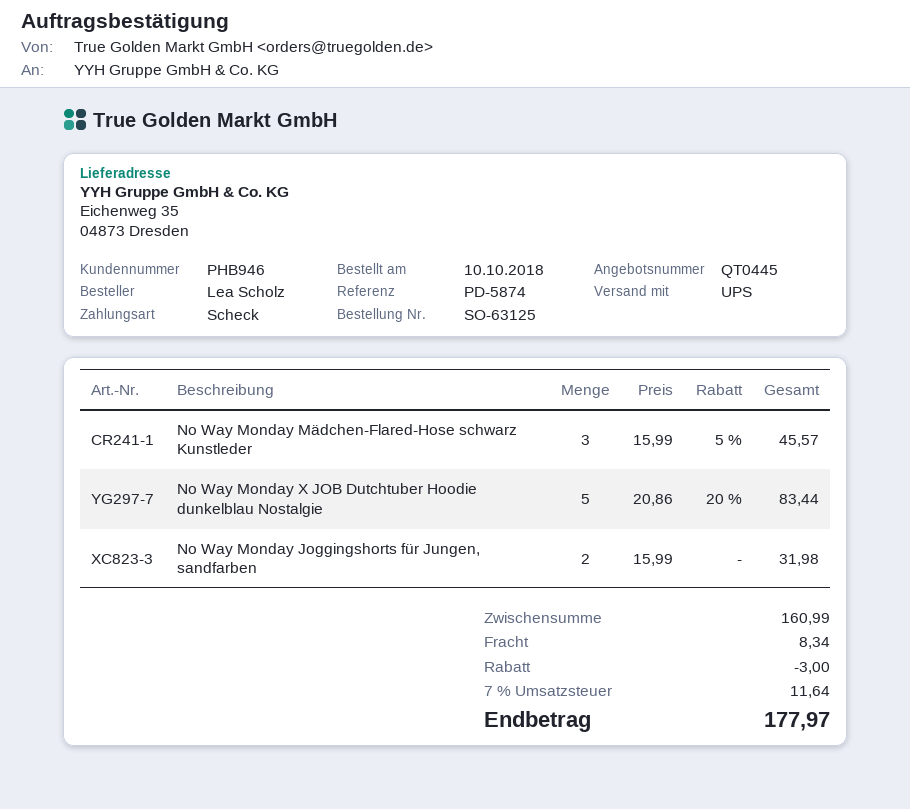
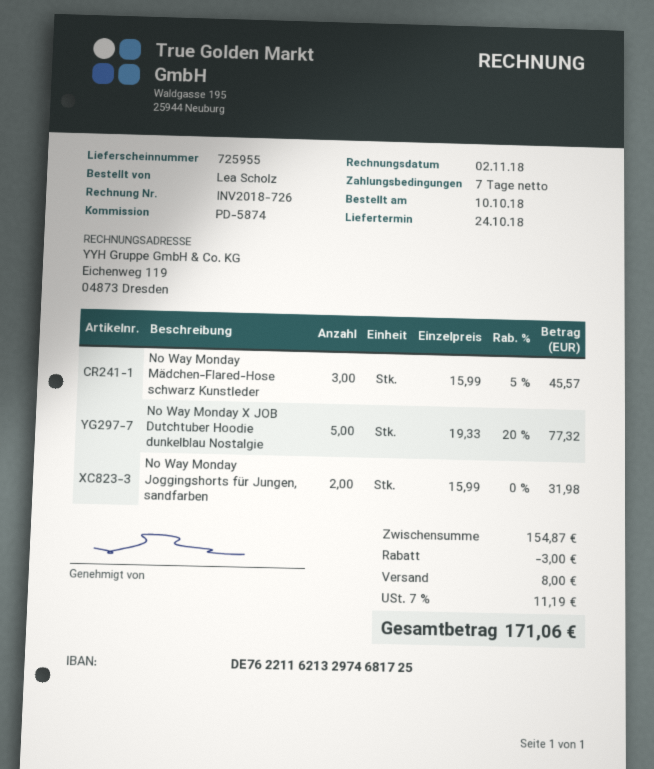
No Way Monday X JOB Dutchtuber Hoodie dunkelblau Nostalgie: 5 x 20.86 - 20% = 83.44 -> 5 x 19.33 - 20% = 77.32
subtotal: 160.99 -> 154.87
shipping: 8.34 -> 8.00
tax: 7% = 11.64 -> 7% = 11.19
total: 177.97 -> 171.06

